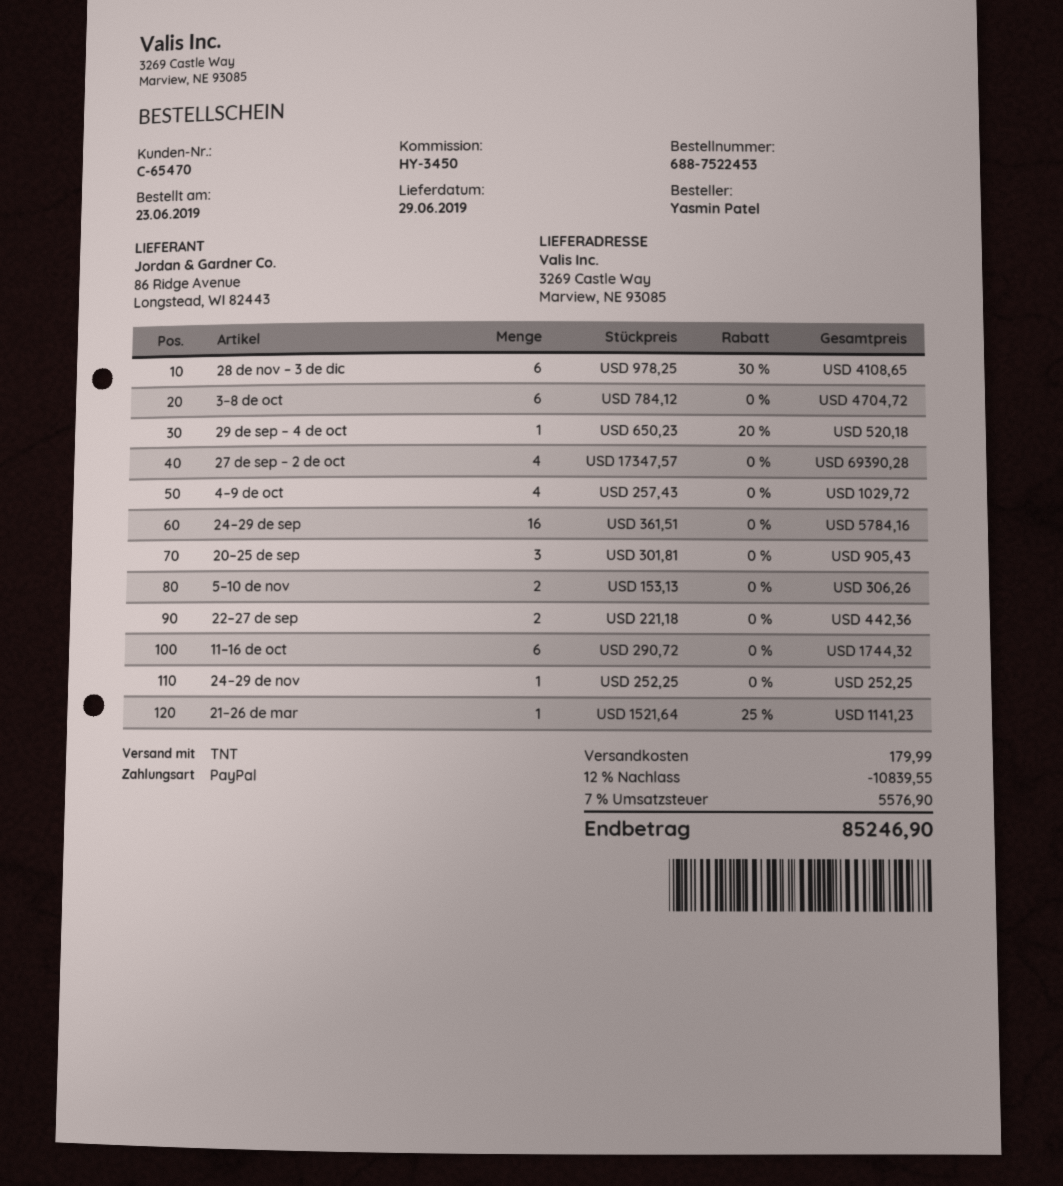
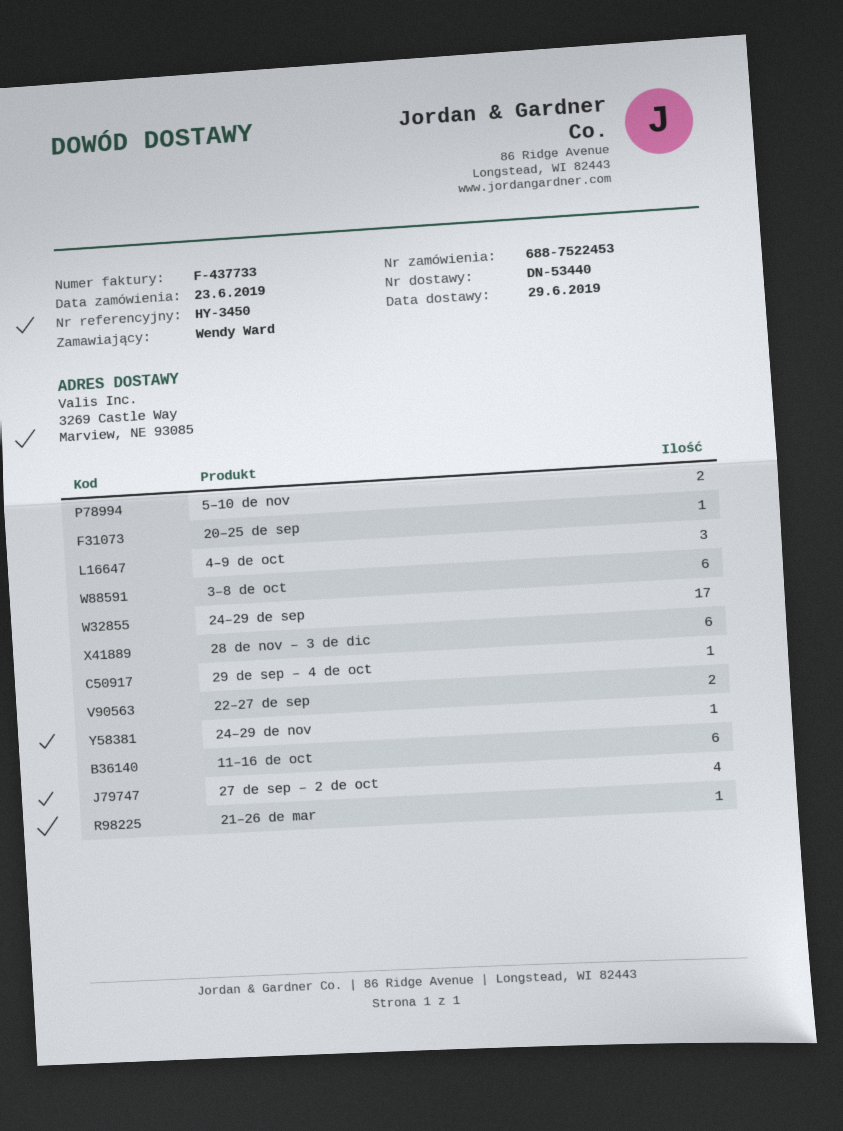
ordered by: Yasmin Patel -> Wendy Ward
4–9 de oct: 4 -> 3
24–29 de sep: 16 -> 17
20–25 de sep: 3 -> 1

